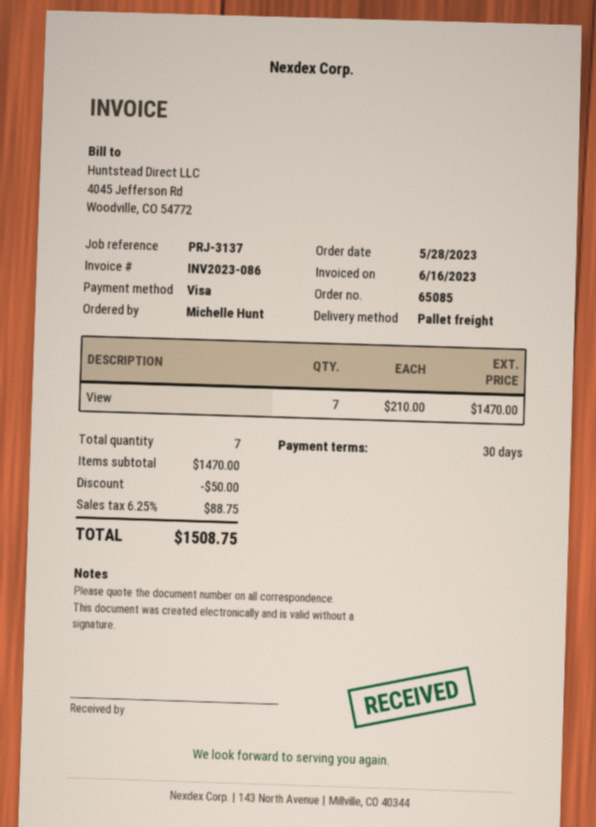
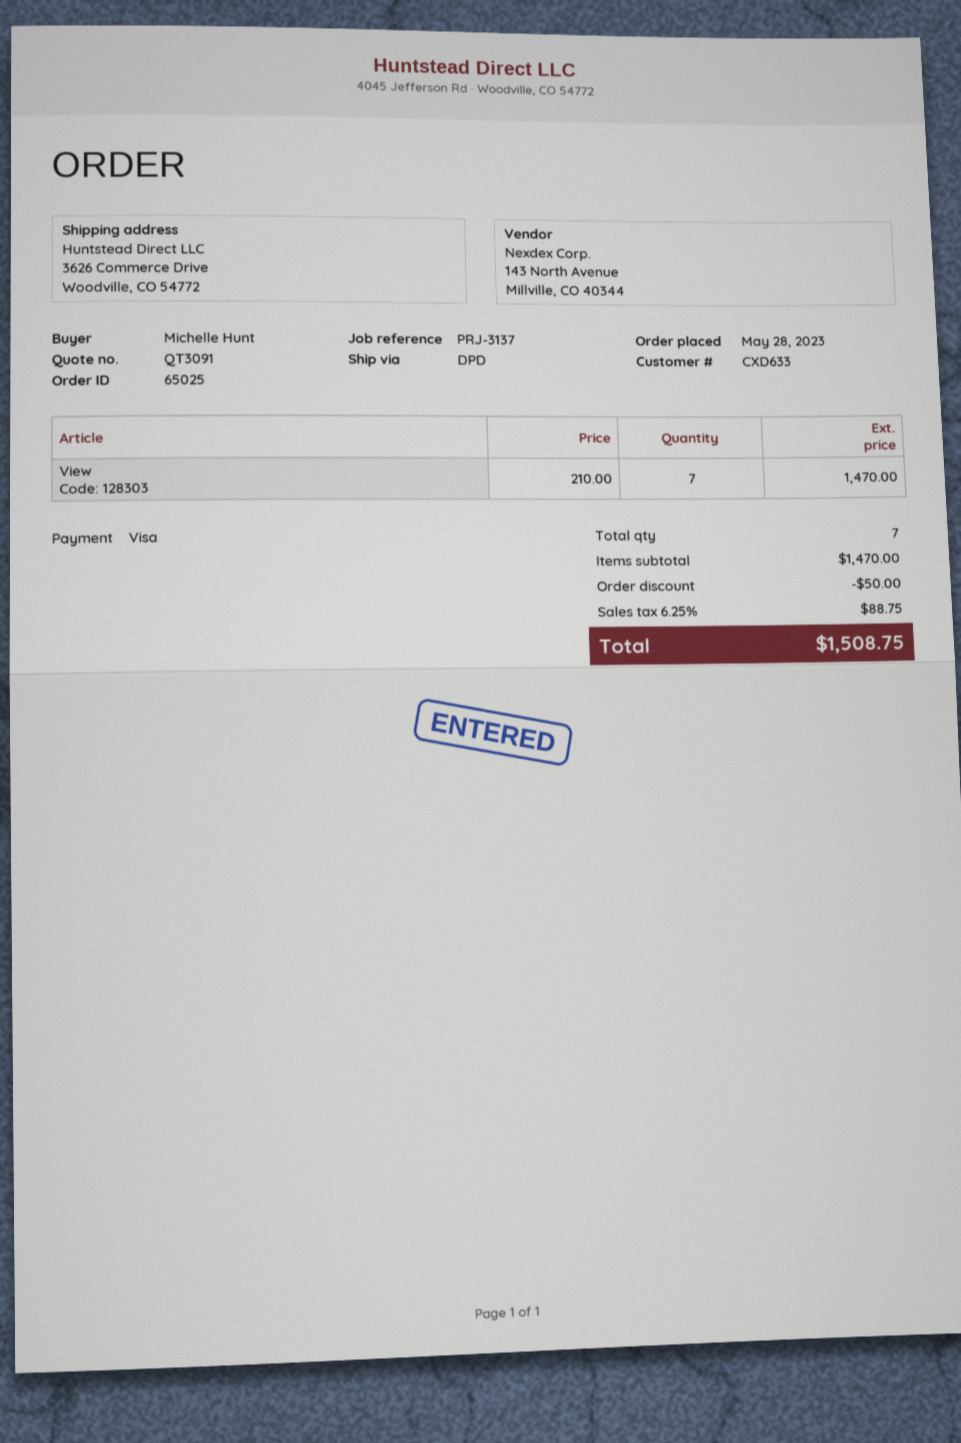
order number: 65085 -> 65025
shipping method: pallet freight -> DPD

